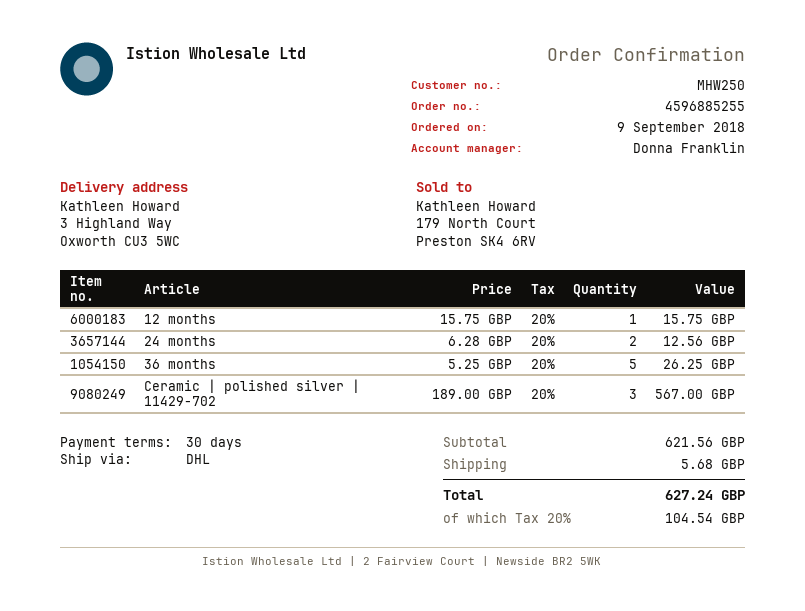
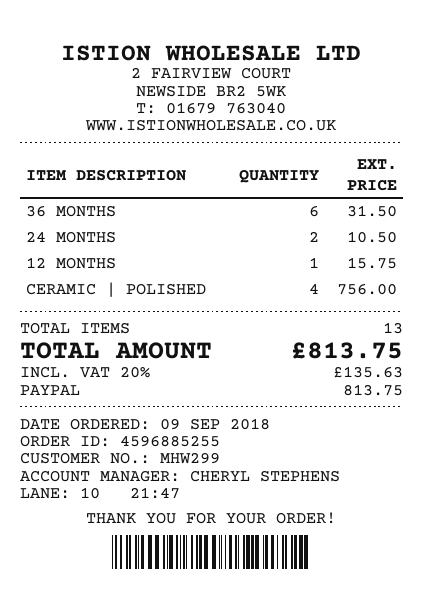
customer number: MHW250 -> MHW299
sales rep: Donna Franklin -> CHERYL STEPHENS
24 months: 2 for 12.56 -> 2 for 10.50
36 months: 5 for 26.25 -> 6 for 31.50
Ceramic | polished silver | 11429-702: 3 for 567.00 -> 4 for 756.00
shipping: 5.68 -> none
tax: 20% = 104.54 -> 20% = 135.63
total: 627.24 -> 813.75

